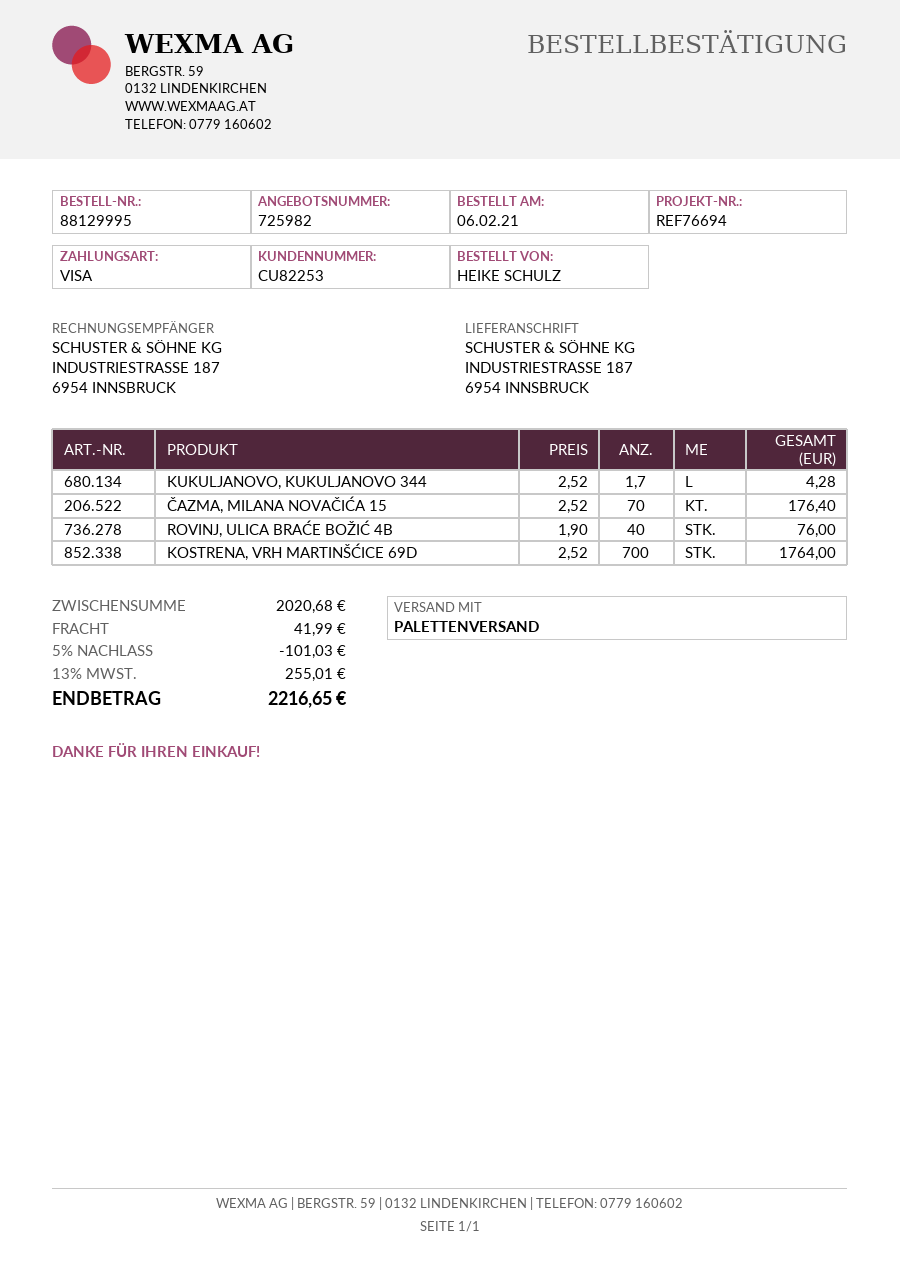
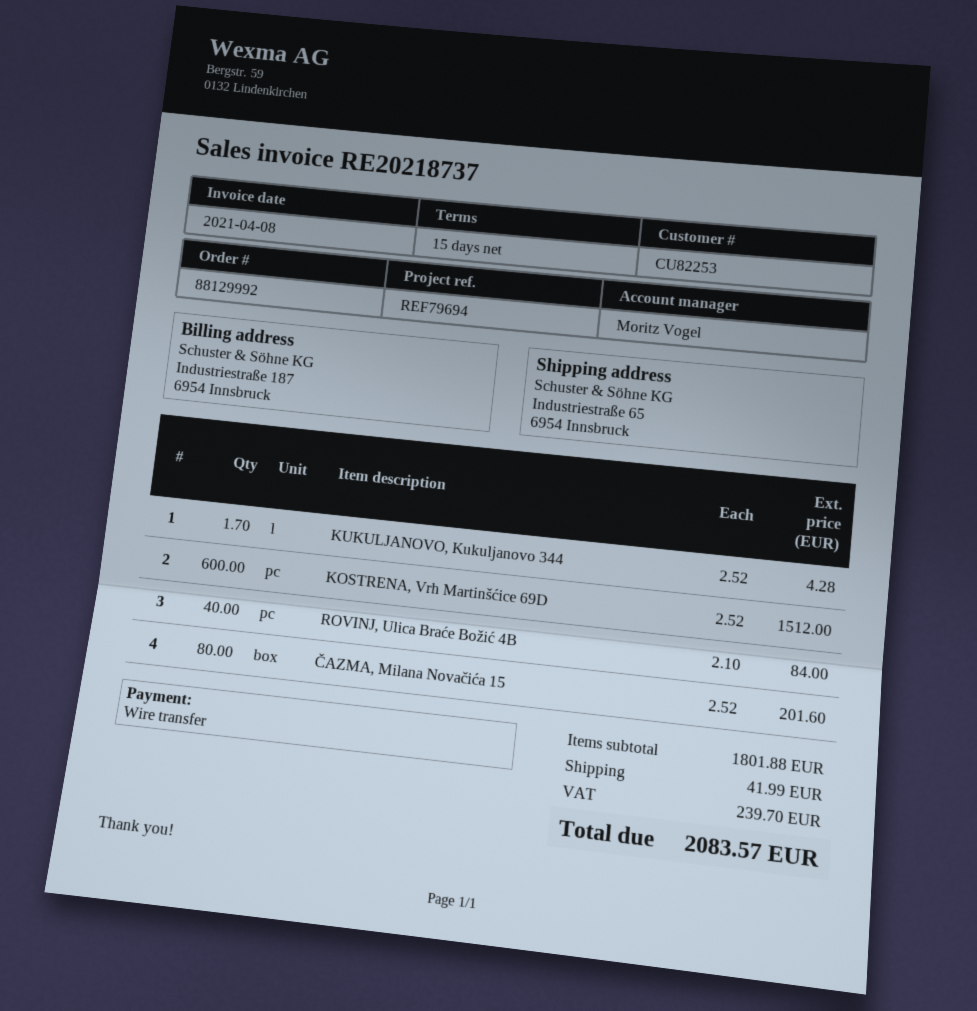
order number: 88129995 -> 88129992
reference: REF76694 -> REF79694
payment method: Visa -> bank transfer
ship to: INDUSTRIESTRASSE 187, 6954 INNSBRUCK -> Industriestraße 65, 6954 Innsbruck
ČAZMA, MILANA NOVAČIĆA 15: 70 x 2.52 = 176.40 -> 80 x 2.52 = 201.60
ROVINJ, ULICA BRAĆE BOŽIĆ 4B: 40 x 1.90 = 76.00 -> 40 x 2.10 = 84.00
KOSTRENA, VRH MARTINŠĆICE 69D: 700 x 2.52 = 1764.00 -> 600 x 2.52 = 1512.00
subtotal: 2020.68 -> 1801.88
discount: 5% = 101.03 -> none
tax: 255.01 -> 239.70
total: 2216.65 -> 2083.57

